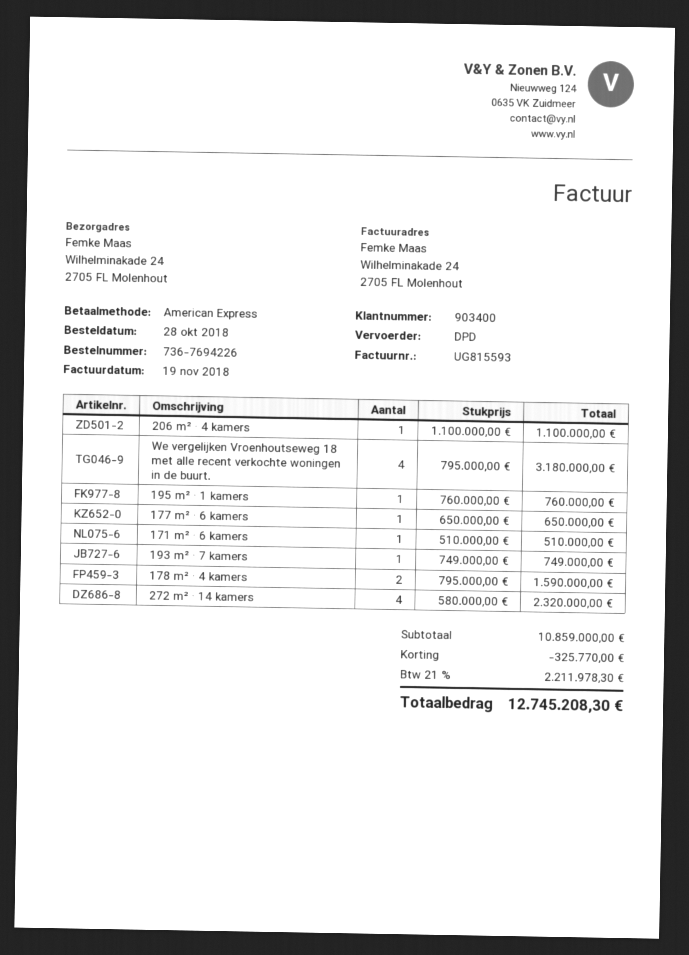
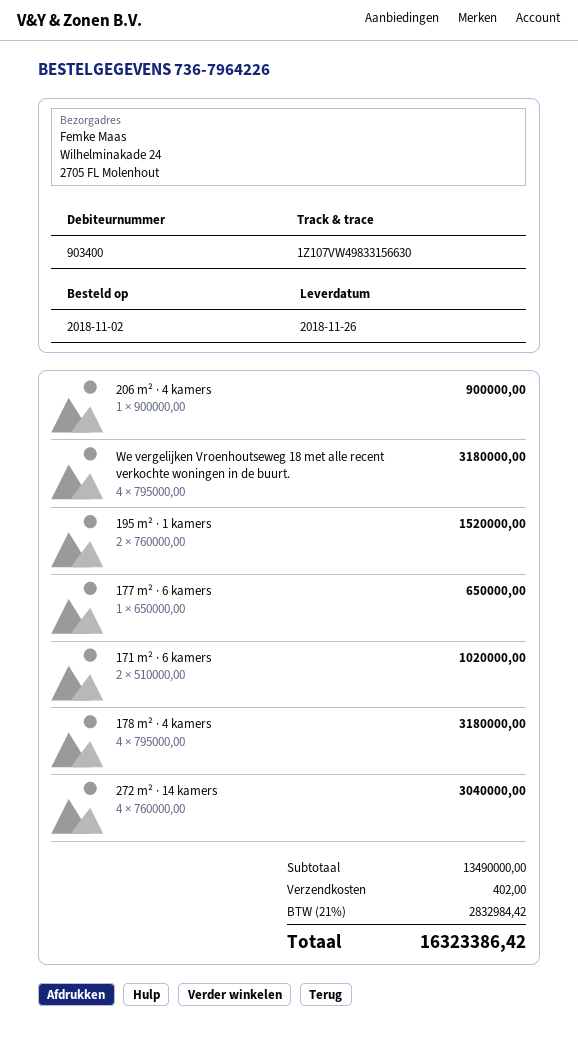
order number: 736-7694226 -> 736-7964226
order date: 2018-10-28 -> 2018-11-02
206 m² · 4 kamers: 1 x 1100000.00 = 1100000.00 -> 1 x 900000.00 = 900000.00
195 m² · 1 kamers: 1 x 760000.00 = 760000.00 -> 2 x 760000.00 = 1520000.00
171 m² · 6 kamers: 1 x 510000.00 = 510000.00 -> 2 x 510000.00 = 1020000.00
193 m² · 7 kamers: 1 x 749000.00 = 749000.00 -> none
178 m² · 4 kamers: 2 x 795000.00 = 1590000.00 -> 4 x 795000.00 = 3180000.00
272 m² · 14 kamers: 4 x 580000.00 = 2320000.00 -> 4 x 760000.00 = 3040000.00
subtotal: 10859000.00 -> 13490000.00
discount: 325770.00 -> none
shipping: none -> 402.00
tax: 21% = 2211978.30 -> 21% = 2832984.42
total: 12745208.30 -> 16323386.42

